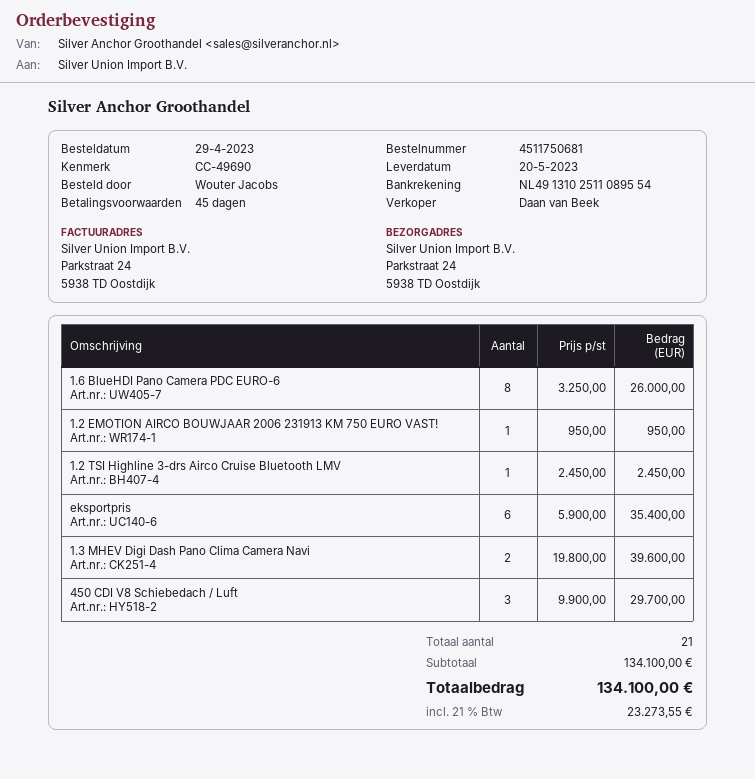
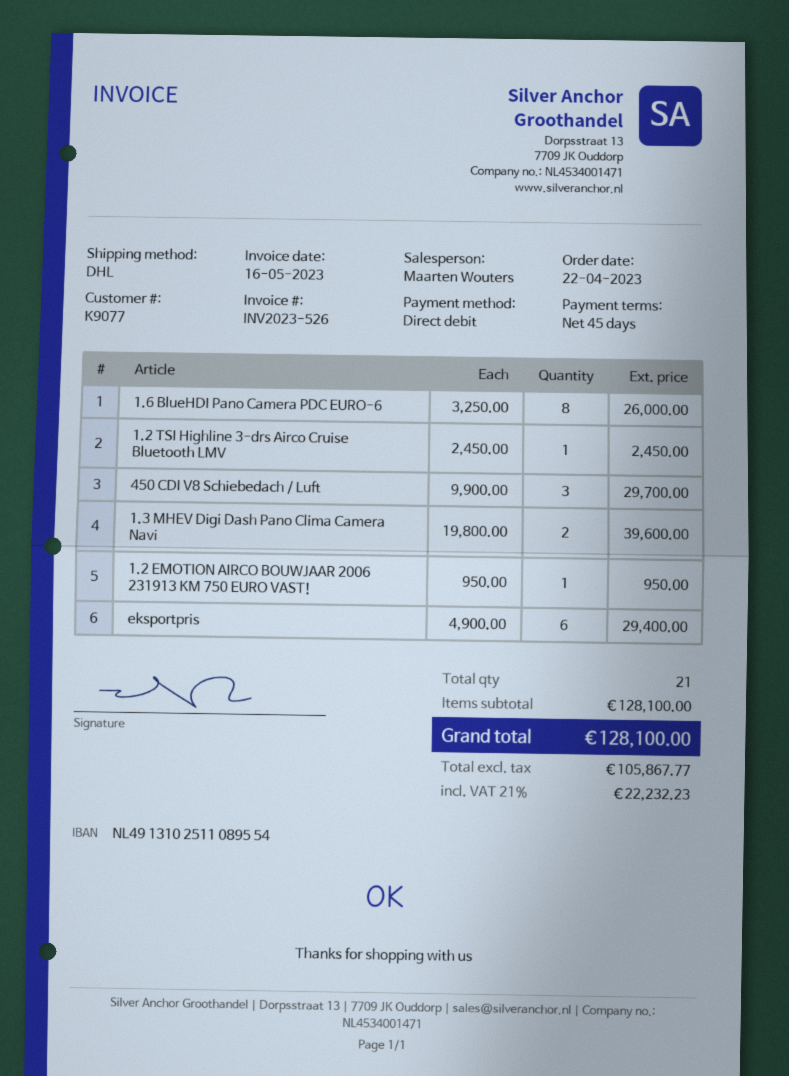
order date: 2023-04-29 -> 2023-04-22
sales rep: Daan van Beek -> Maarten Wouters
eksportpris: 6 x 5900.00 = 35400.00 -> 6 x 4900.00 = 29400.00
subtotal: 134100.00 -> 128100.00
tax: 21% = 23273.55 -> 21% = 22232.23
total: 134100.00 -> 128100.00

